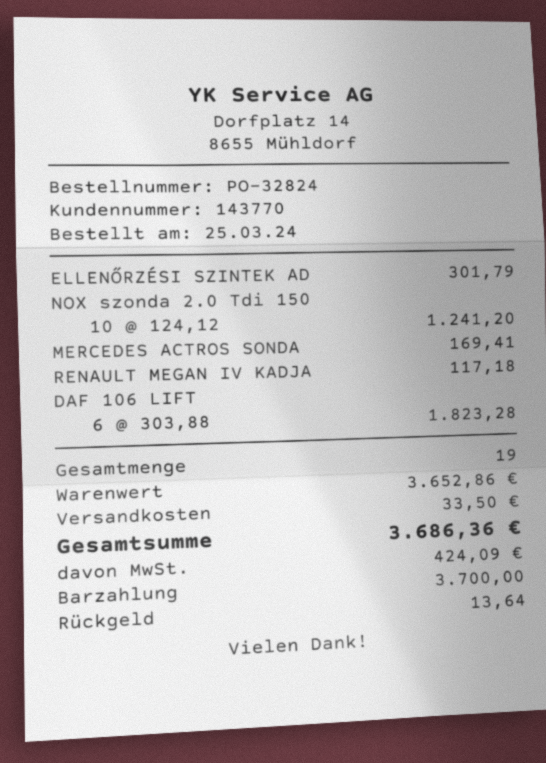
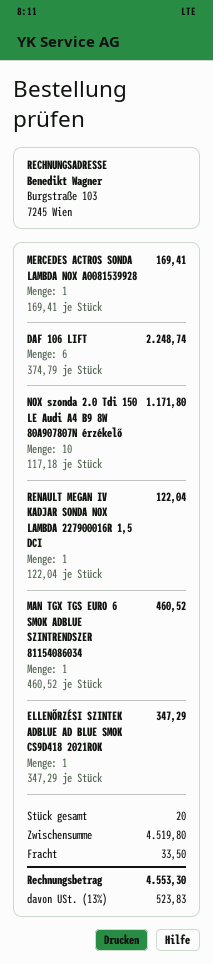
ELLENŐRZÉSI SZINTEK AD: 1 x 301.79 = 301.79 -> 1 x 347.29 = 347.29
NOX szonda 2.0 Tdi 150: 10 x 124.12 = 1241.20 -> 10 x 117.18 = 1171.80
RENAULT MEGAN IV KADJA: 1 x 117.18 = 117.18 -> 1 x 122.04 = 122.04
DAF 106 LIFT: 6 x 303.88 = 1823.28 -> 6 x 374.79 = 2248.74
MAN TGX TGS EURO 6 SMOK ADBLUE SZINTRENDSZER 81154086034: none -> 1 x 460.52 = 460.52
total quantity: 19 -> 20
subtotal: 3652.86 -> 4519.80
tax: 424.09 -> 523.83
total: 3686.36 -> 4553.30

